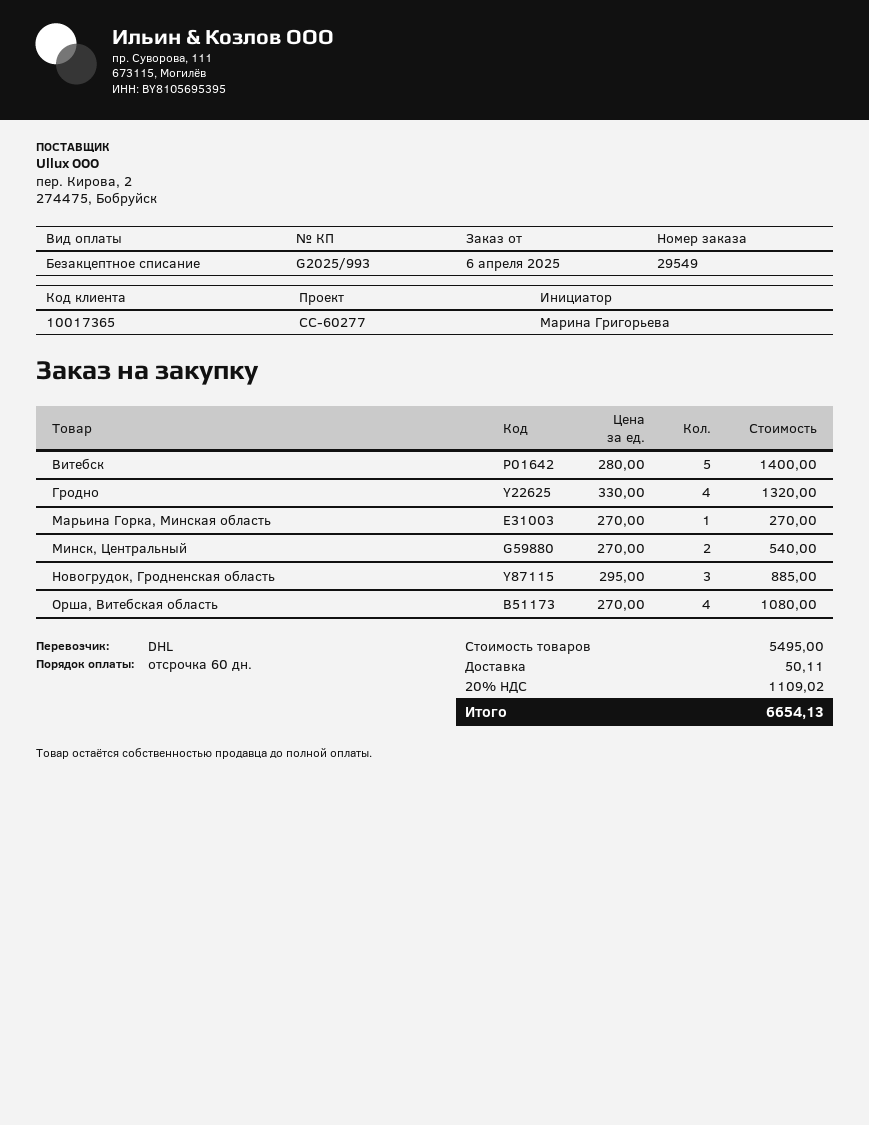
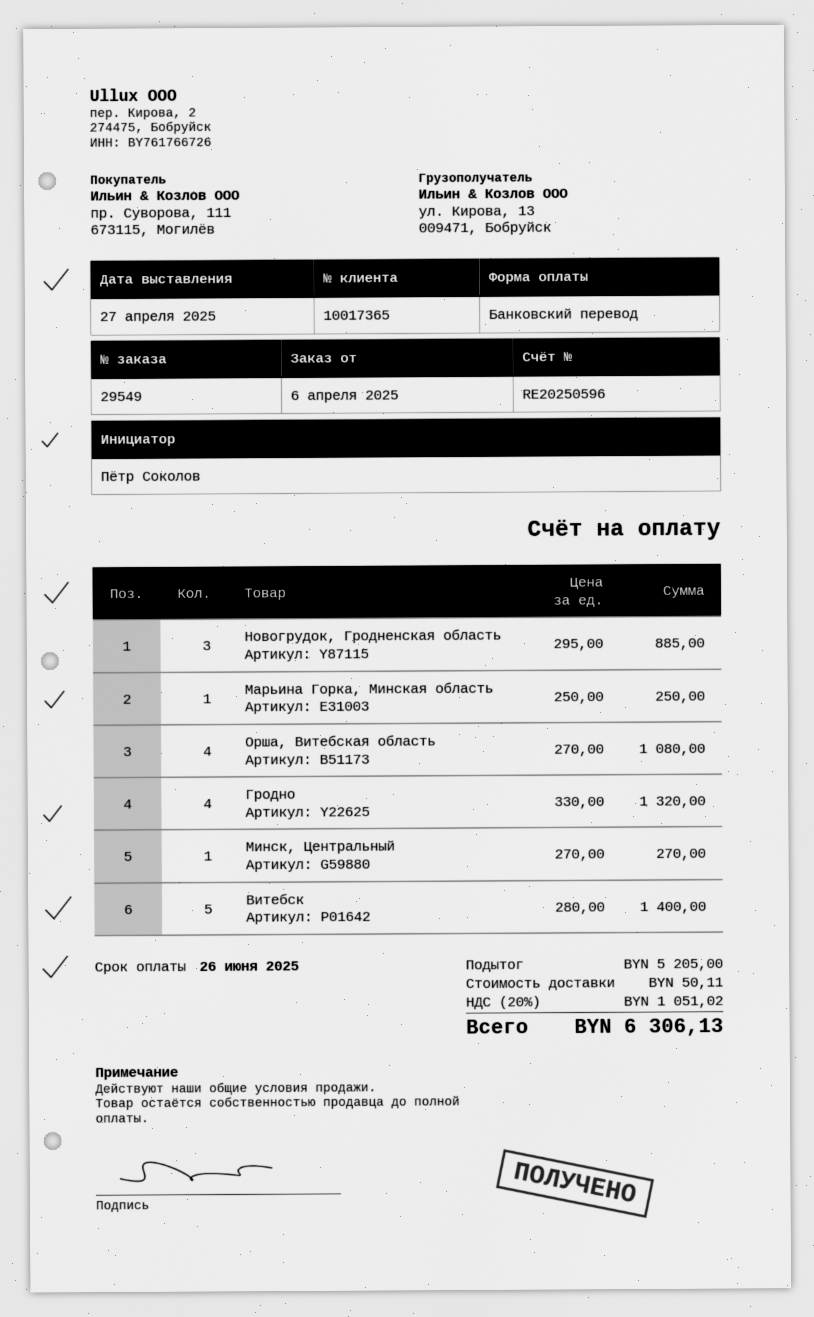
ordered by: Марина Григорьева -> Пётр Соколов
payment method: direct debit -> bank transfer
Марьина Горка, Минская область: 1 x 270.00 = 270.00 -> 1 x 250.00 = 250.00
Минск, Центральный: 2 x 270.00 = 540.00 -> 1 x 270.00 = 270.00
subtotal: 5495.00 -> 5205.00
tax: 20% = 1109.02 -> 20% = 1051.02
total: 6654.13 -> 6306.13

